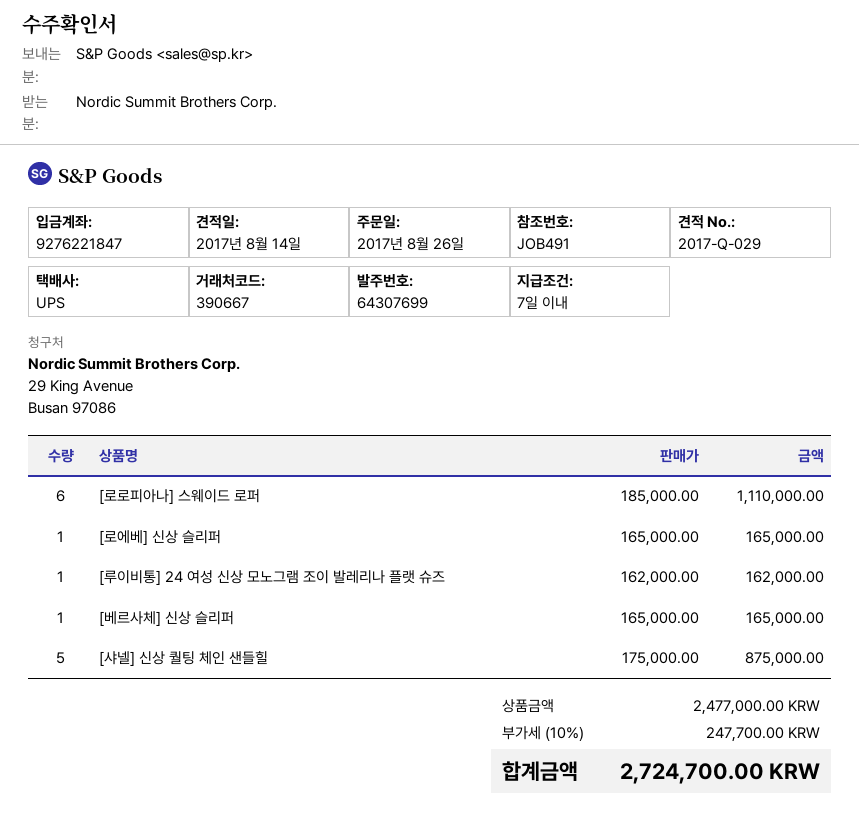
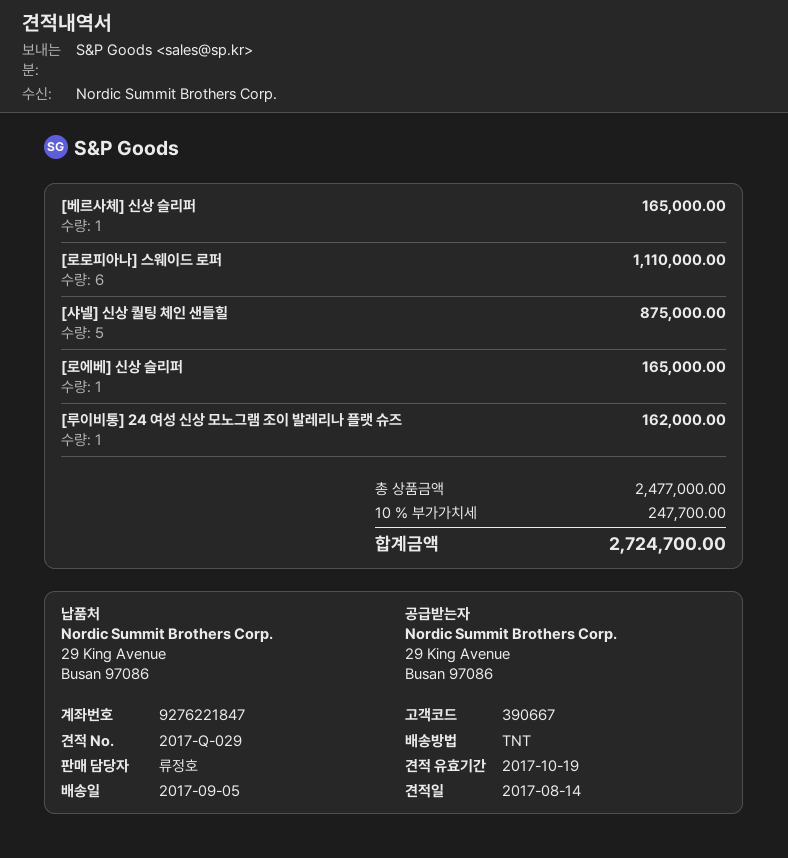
shipping method: UPS -> TNT

